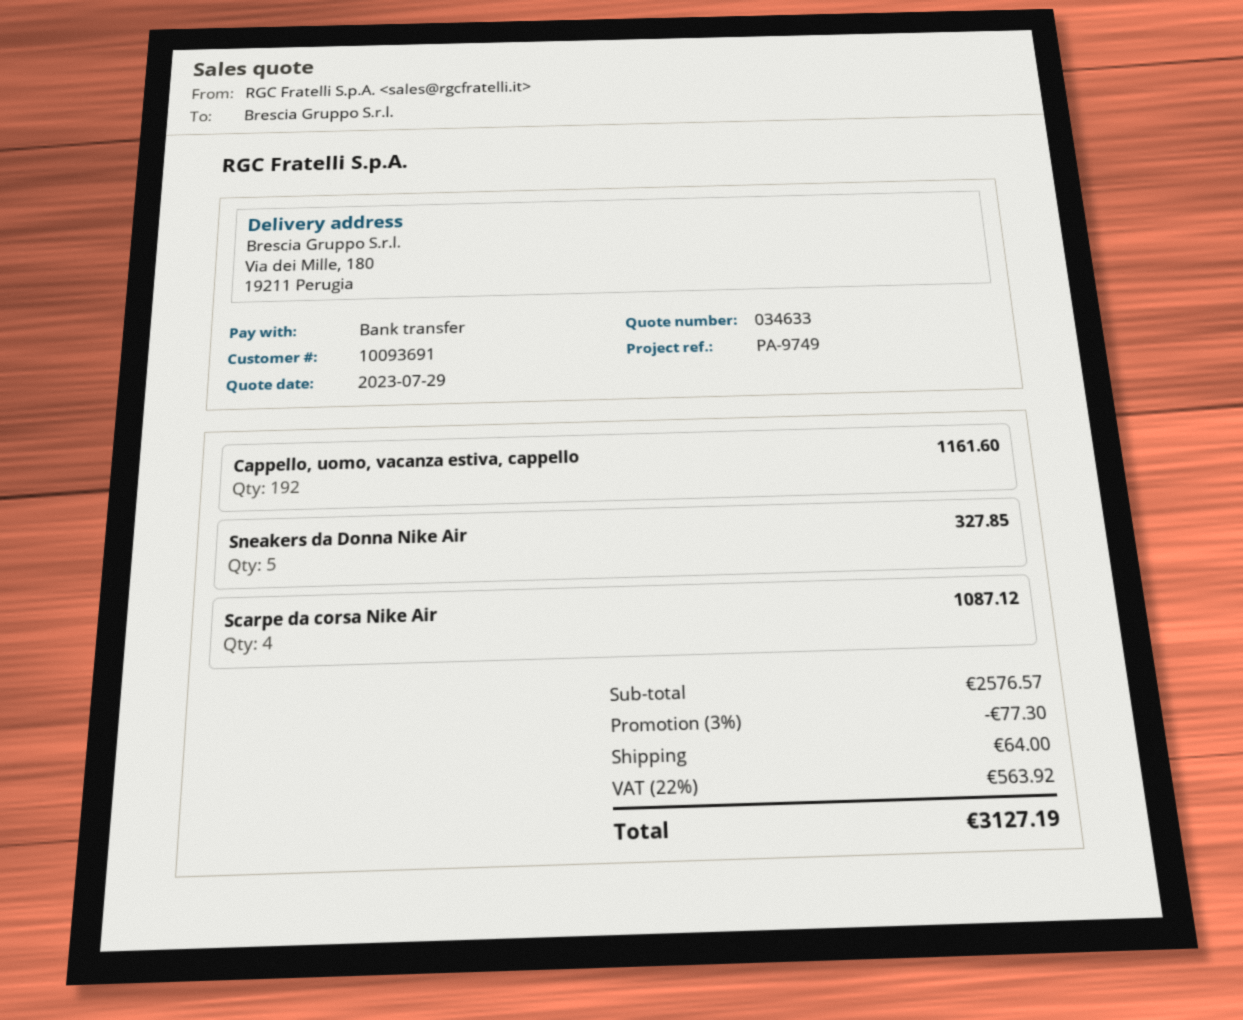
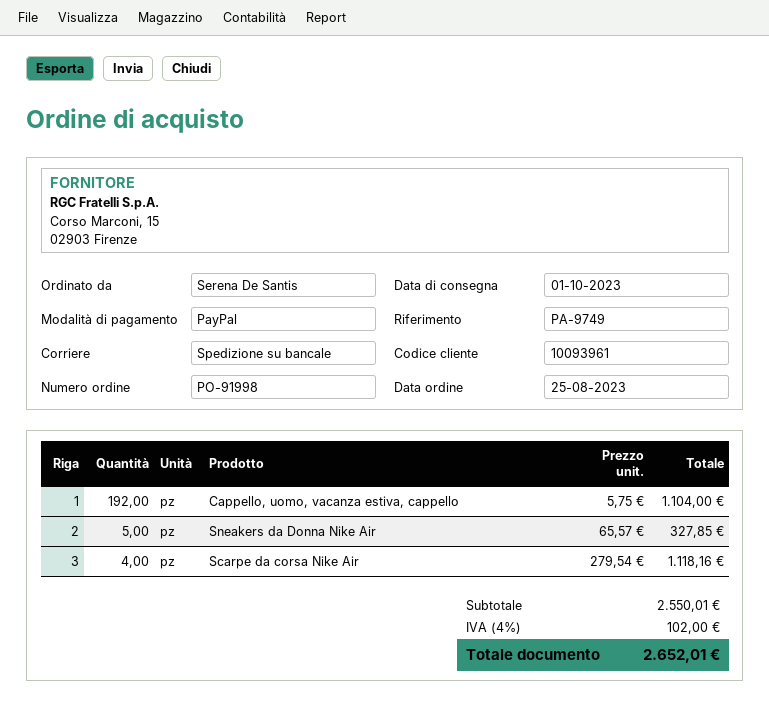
customer number: 10093691 -> 10093961
payment method: bank transfer -> PayPal
Cappello, uomo, vacanza estiva, cappello: 192 for 1161.60 -> 192 for 1104.00
Scarpe da corsa Nike Air: 4 for 1087.12 -> 4 for 1118.16
subtotal: 2576.57 -> 2550.01
discount: 3% = 77.30 -> none
shipping: 64.00 -> none
tax: 22% = 563.92 -> 4% = 102.00
total: 3127.19 -> 2652.01

